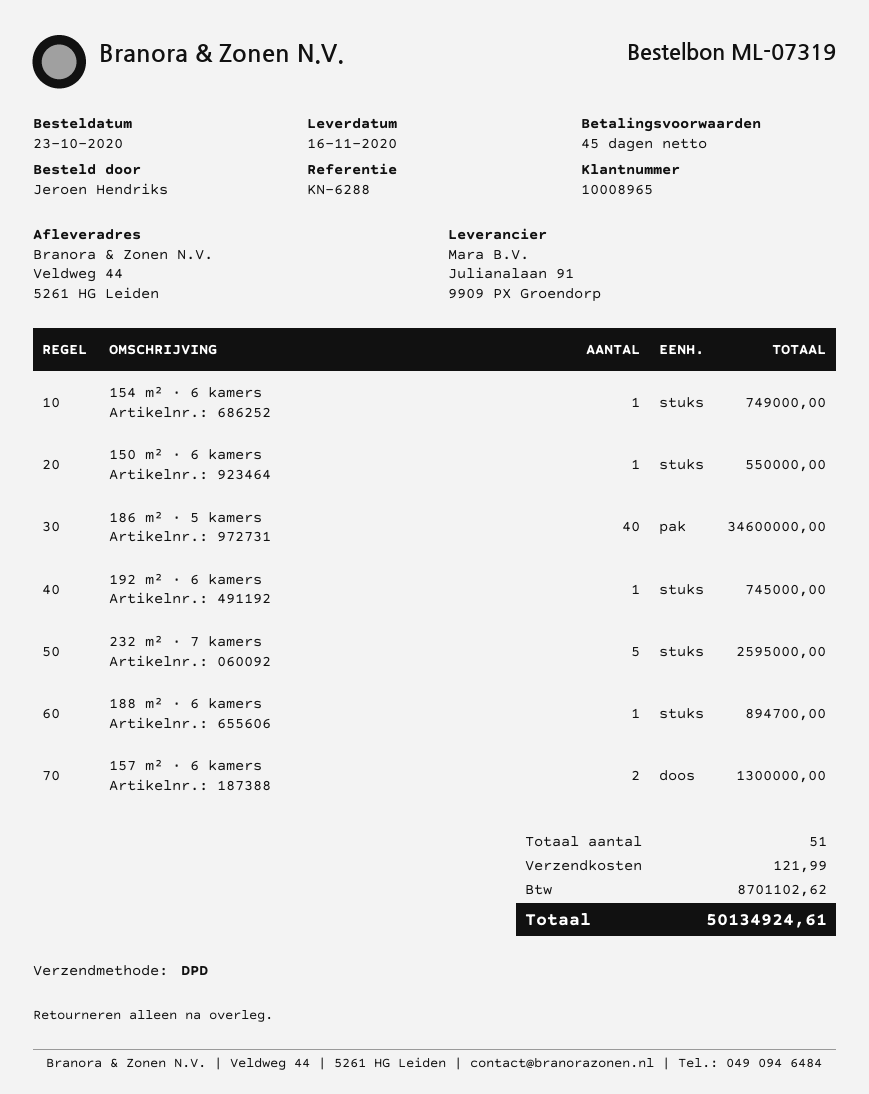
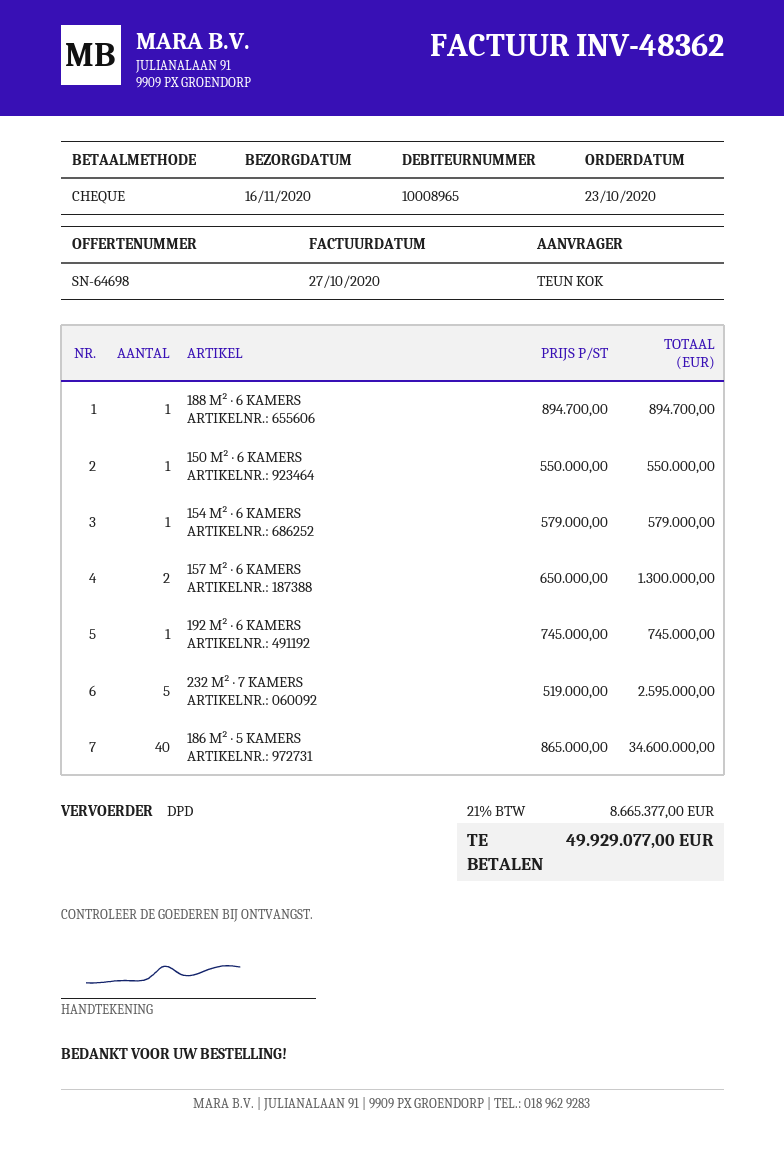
ordered by: Jeroen Hendriks -> TEUN KOK
154 m² · 6 kamers: 1 for 749000.00 -> 1 for 579000.00
shipping: 121.99 -> none
tax: 8701102.62 -> 8665377.00
total: 50134924.61 -> 49929077.00

